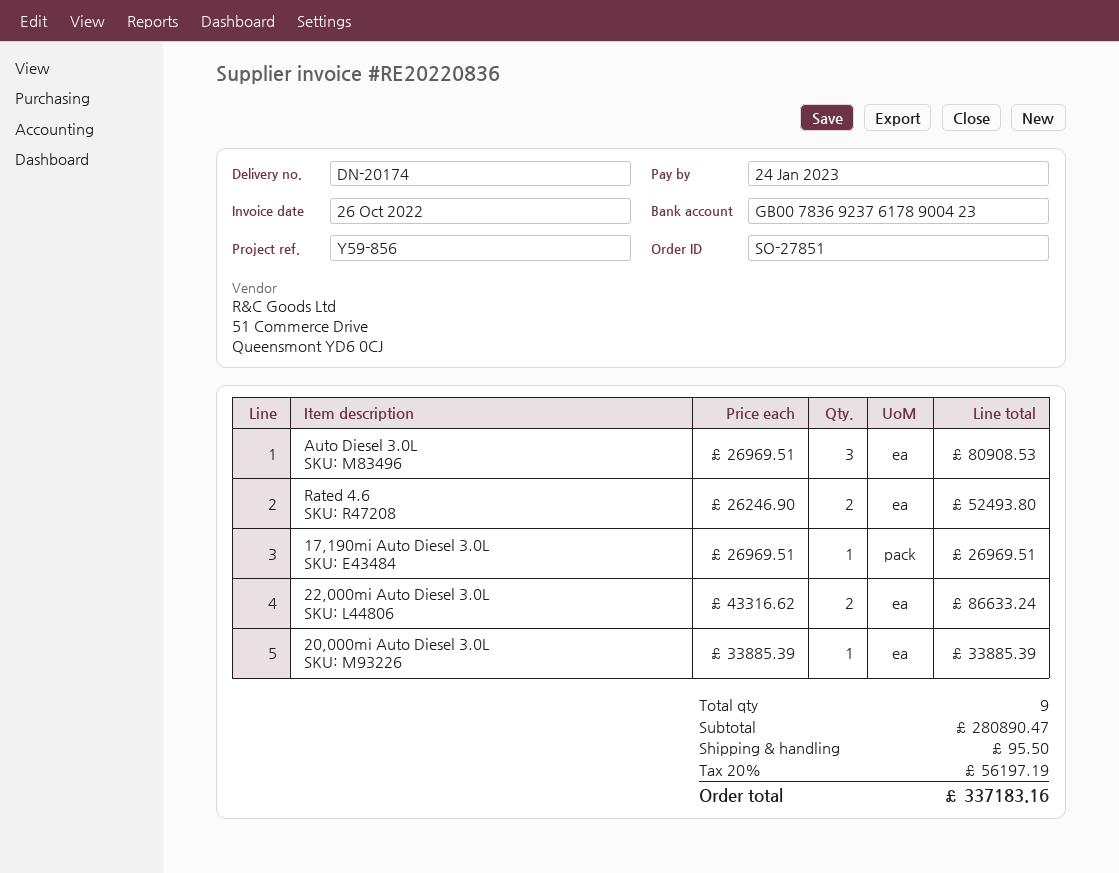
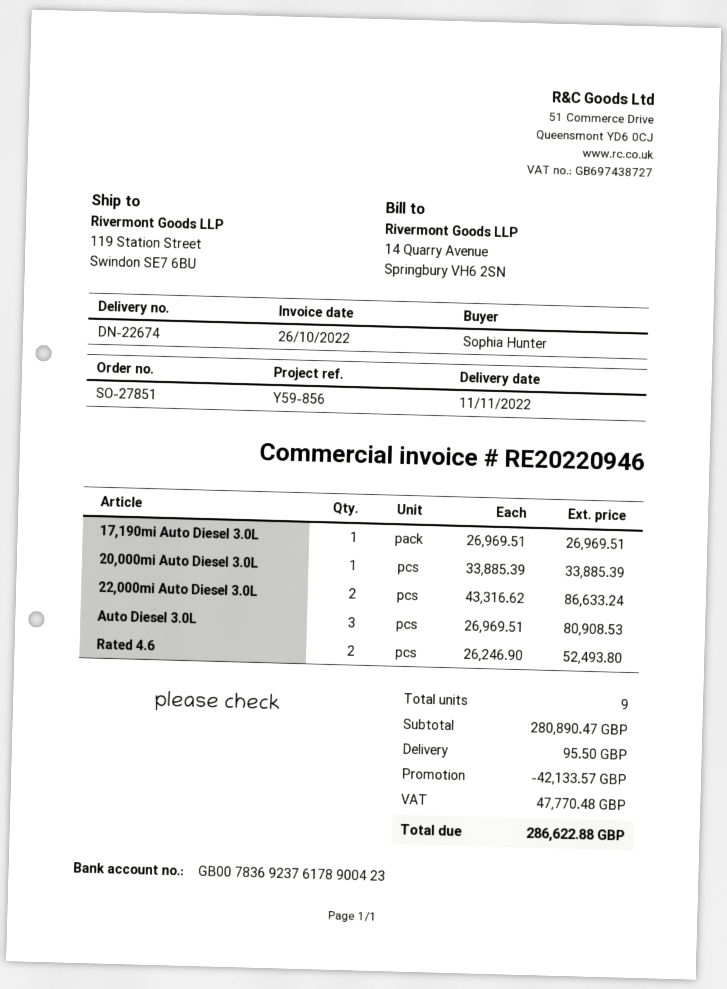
delivery note number: DN-20174 -> DN-22674
invoice number: RE20220836 -> RE20220946
discount: none -> 42133.57
tax: 56197.19 -> 47770.48
total: 337183.16 -> 286622.88

